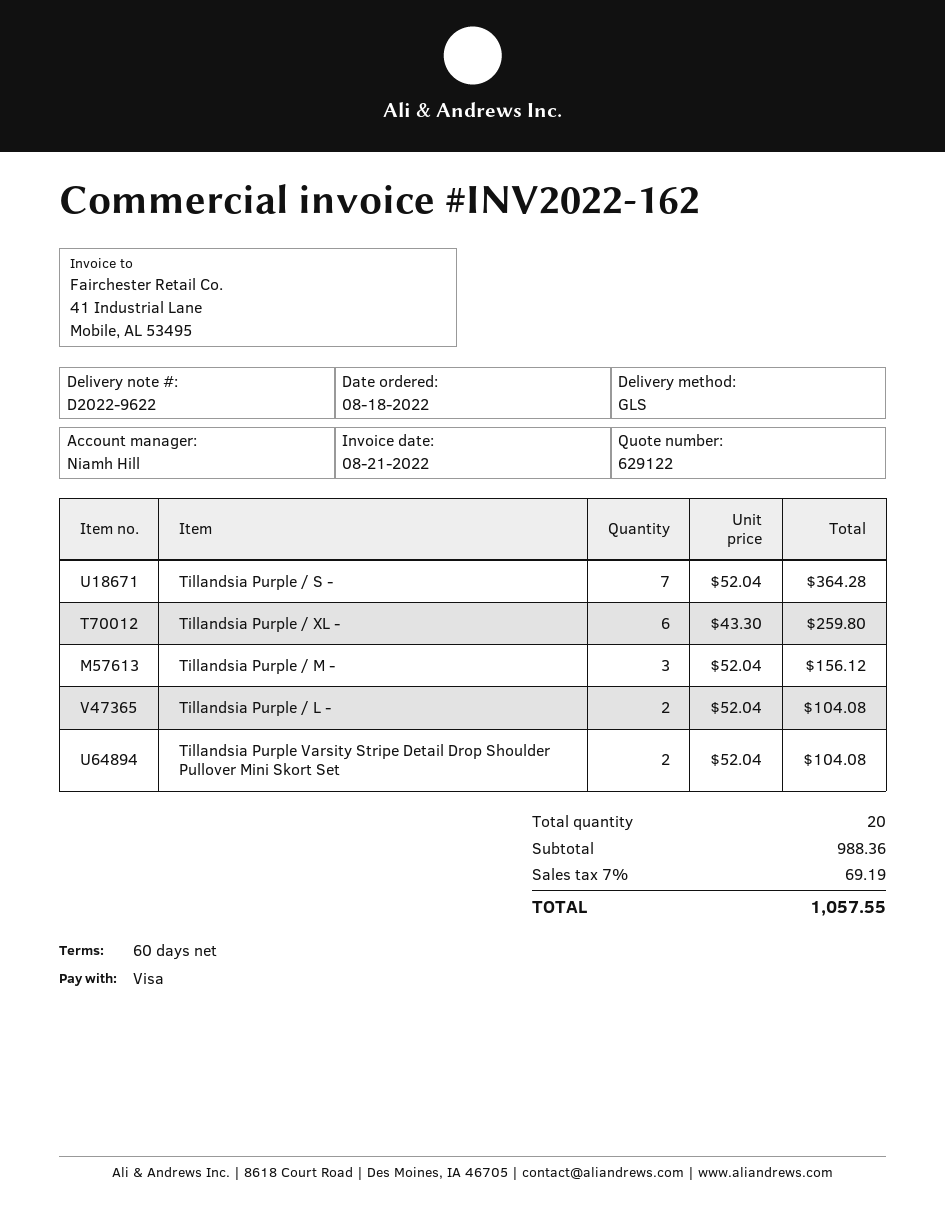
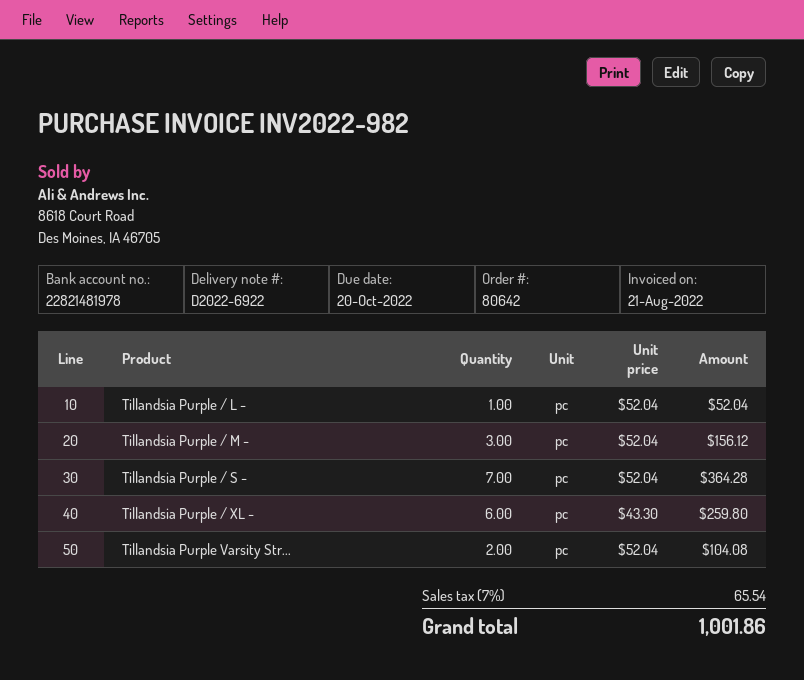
delivery note number: D2022-9622 -> D2022-6922
invoice number: INV2022-162 -> INV2022-982
Tillandsia Purple / L -: 2 x 52.04 = 104.08 -> 1 x 52.04 = 52.04
tax: 7% = 69.19 -> 7% = 65.54
total: 1057.55 -> 1001.86

